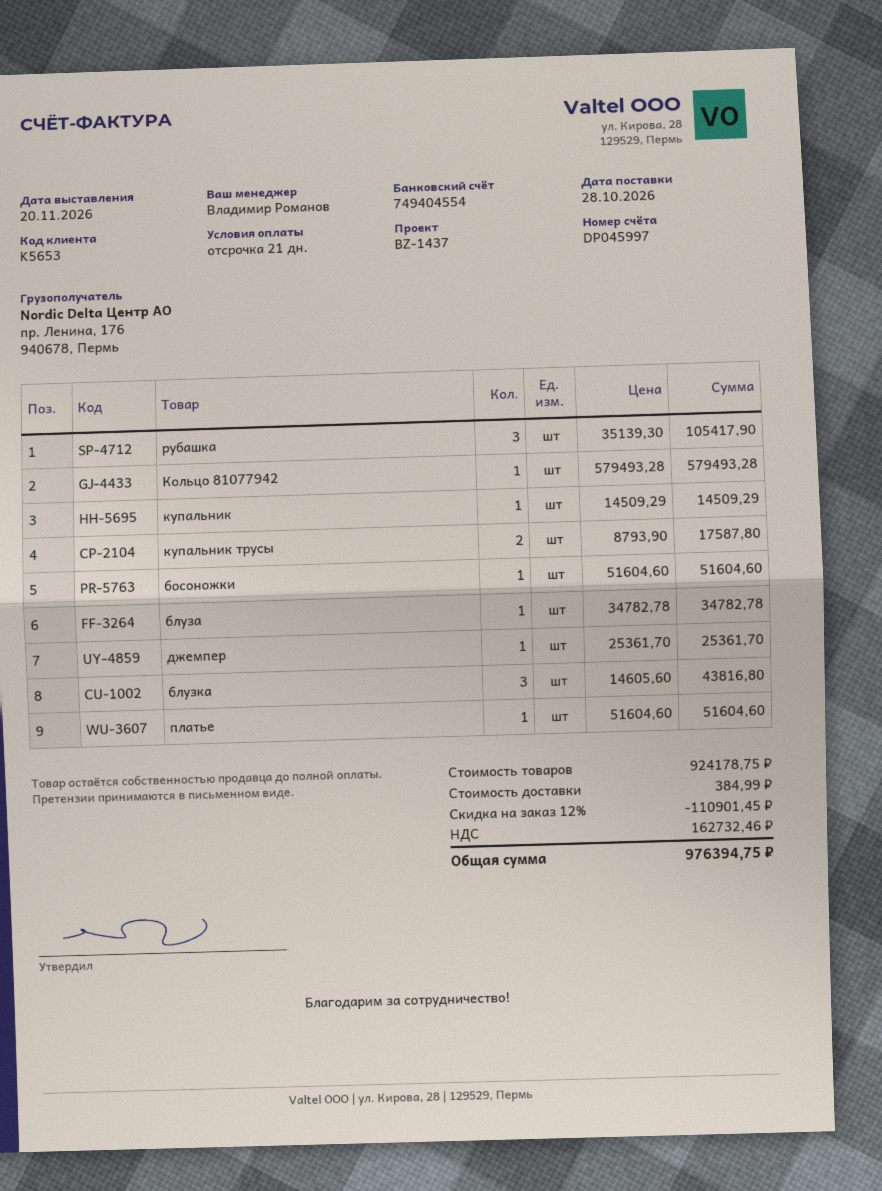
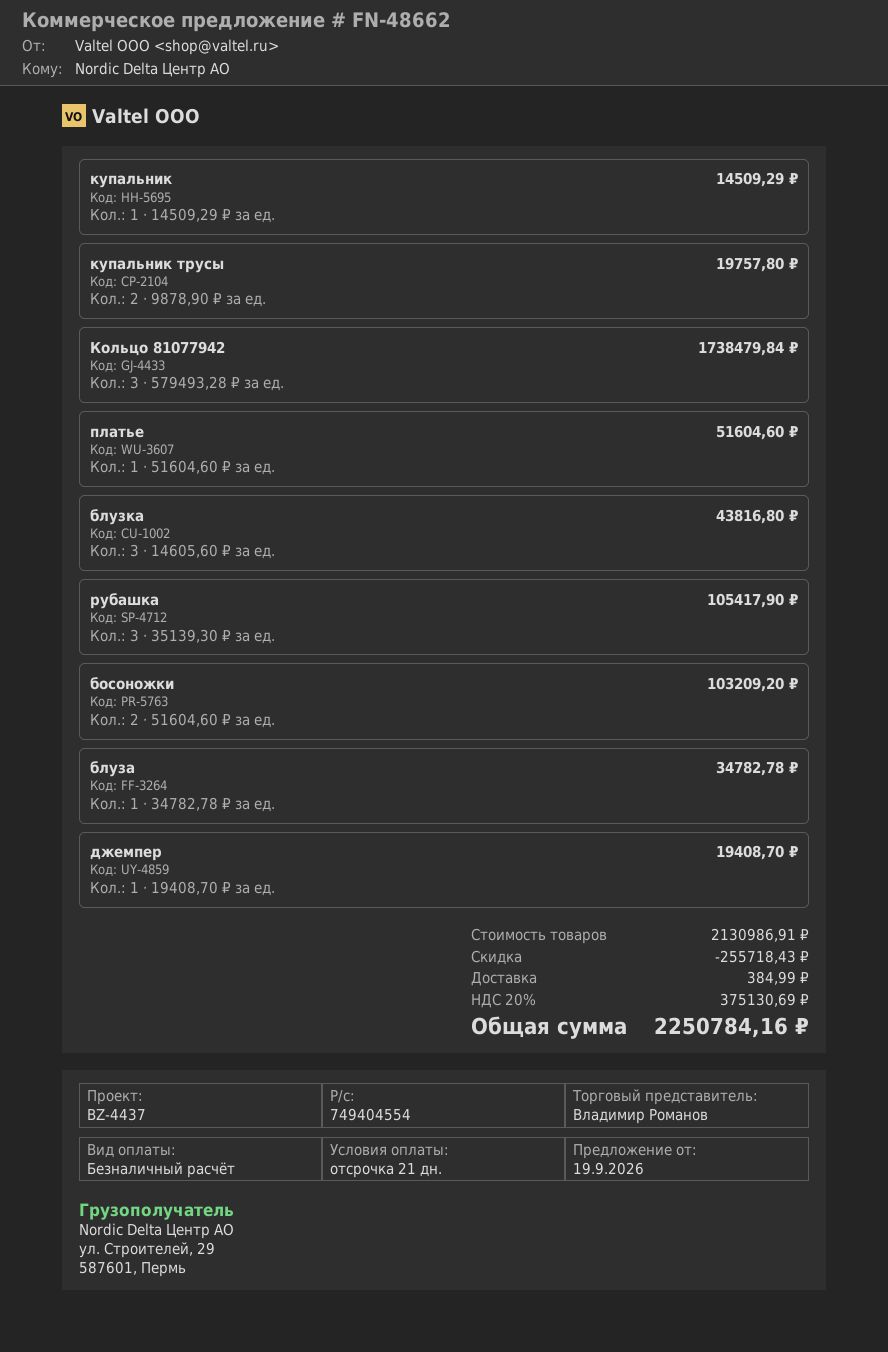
reference: BZ-1437 -> BZ-4437
ship to: пр. Ленина, 176, 940678, Пермь -> ул. Строителей, 29, 587601, Пермь
Кольцо 81077942: 1 x 579493.28 = 579493.28 -> 3 x 579493.28 = 1738479.84
купальник трусы: 2 x 8793.90 = 17587.80 -> 2 x 9878.90 = 19757.80
босоножки: 1 x 51604.60 = 51604.60 -> 2 x 51604.60 = 103209.20
джемпер: 1 x 25361.70 = 25361.70 -> 1 x 19408.70 = 19408.70
subtotal: 924178.75 -> 2130986.91
discount: 110901.45 -> 255718.43
tax: 162732.46 -> 375130.69
total: 976394.75 -> 2250784.16

